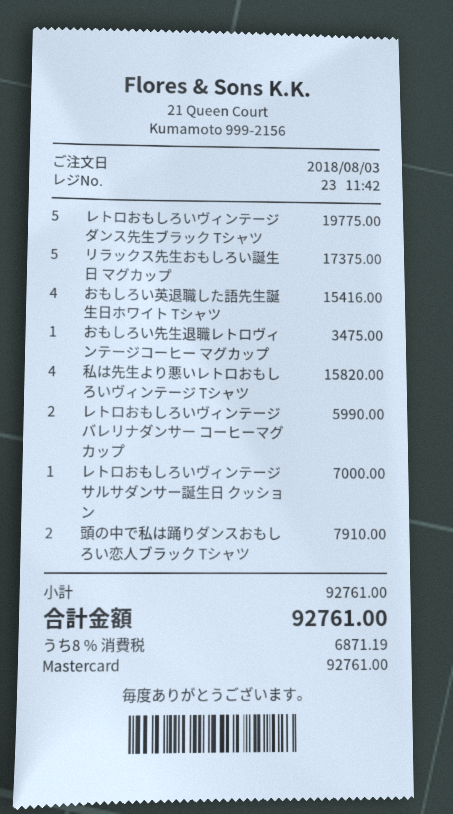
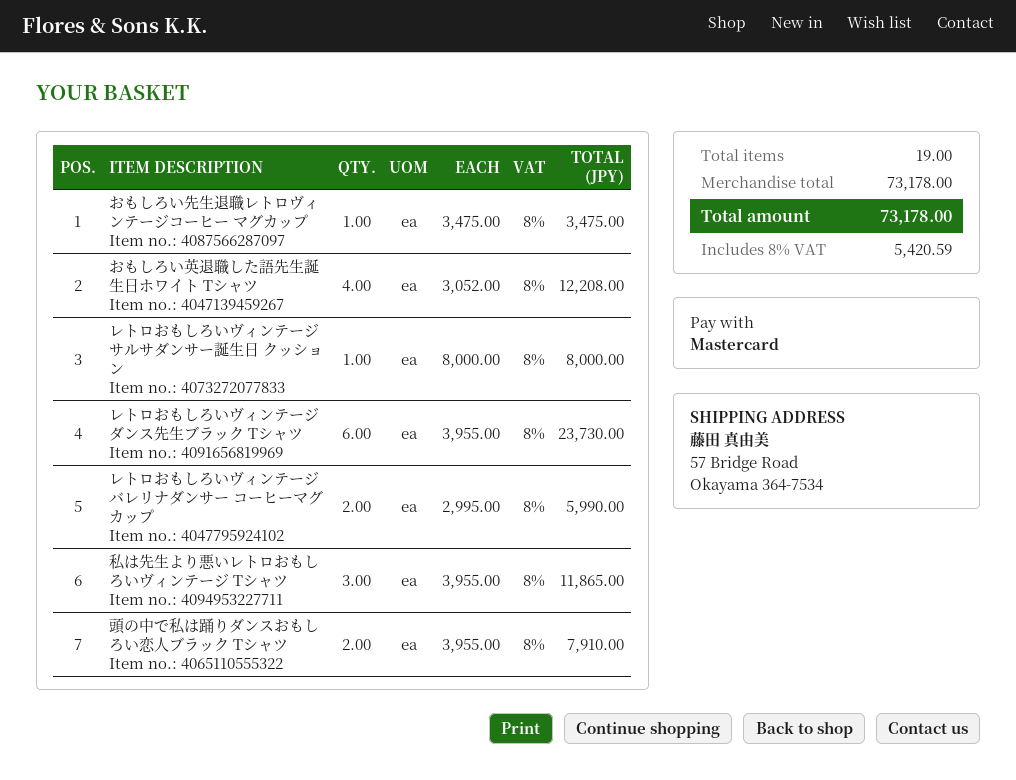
レトロおもしろいヴィンテージダンス先生ブラック Tシャツ: 5 for 19775.00 -> 6 for 23730.00
リラックス先生おもしろい誕生日 マグカップ: 5 for 17375.00 -> none
おもしろい英退職した語先生誕生日ホワイト Tシャツ: 4 for 15416.00 -> 4 for 12208.00
私は先生より悪いレトロおもしろいヴィンテージ Tシャツ: 4 for 15820.00 -> 3 for 11865.00
レトロおもしろいヴィンテージサルサダンサー誕生日 クッション: 1 for 7000.00 -> 1 for 8000.00
subtotal: 92761.00 -> 73178.00
tax: 8% = 6871.19 -> 8% = 5420.59
total: 92761.00 -> 73178.00

